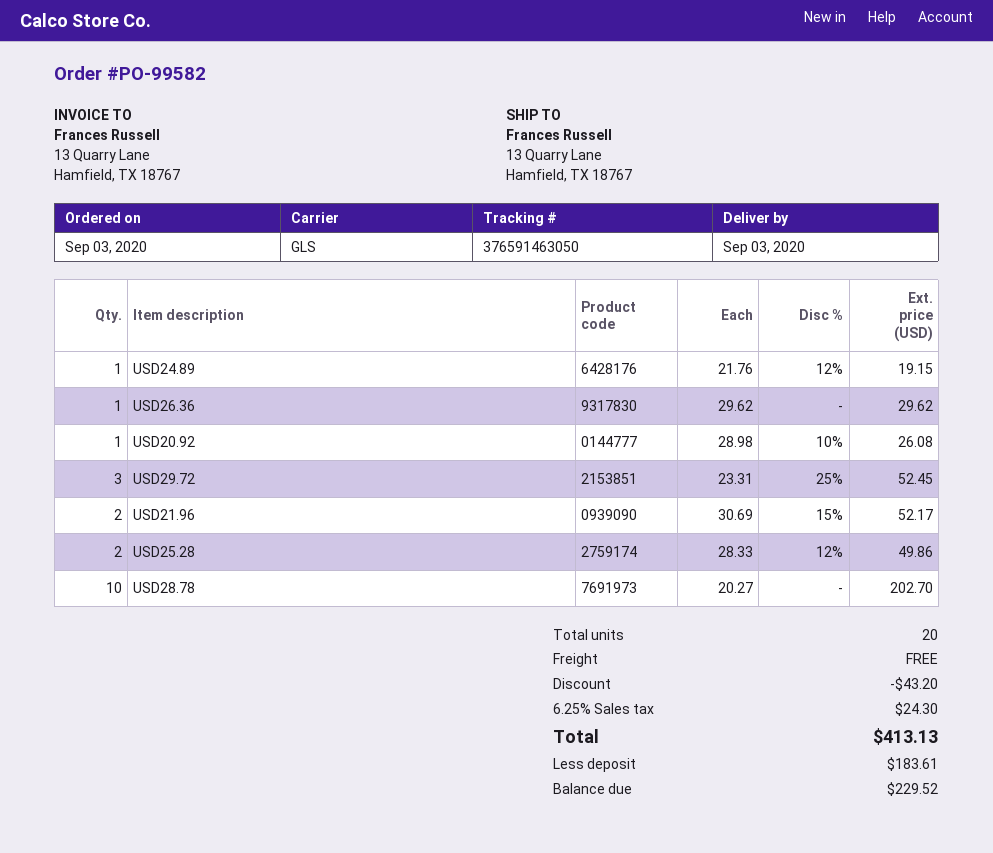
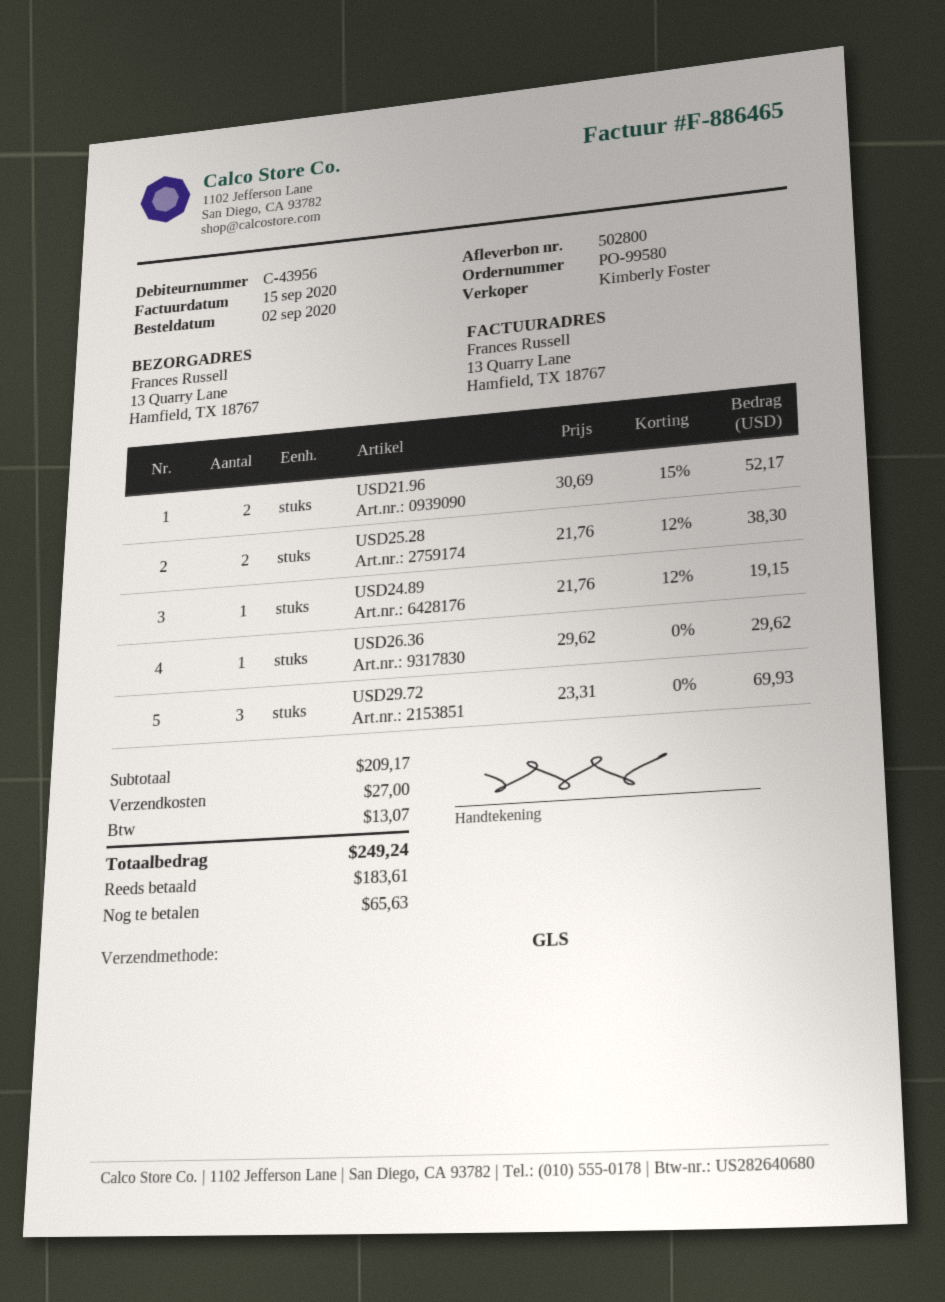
order number: PO-99582 -> PO-99580
order date: 2020-09-03 -> 2020-09-02
USD20.92: 1 x 28.98 - 10% = 26.08 -> none
USD29.72: 3 x 23.31 - 25% = 52.45 -> 3 x 23.31 = 69.93
USD25.28: 2 x 28.33 - 12% = 49.86 -> 2 x 21.76 - 12% = 38.30
USD28.78: 10 x 20.27 = 202.70 -> none
discount: 43.20 -> none
shipping: 0.00 -> 27.00
tax: 24.30 -> 13.07
total: 413.13 -> 249.24
balance: 229.52 -> 65.63

